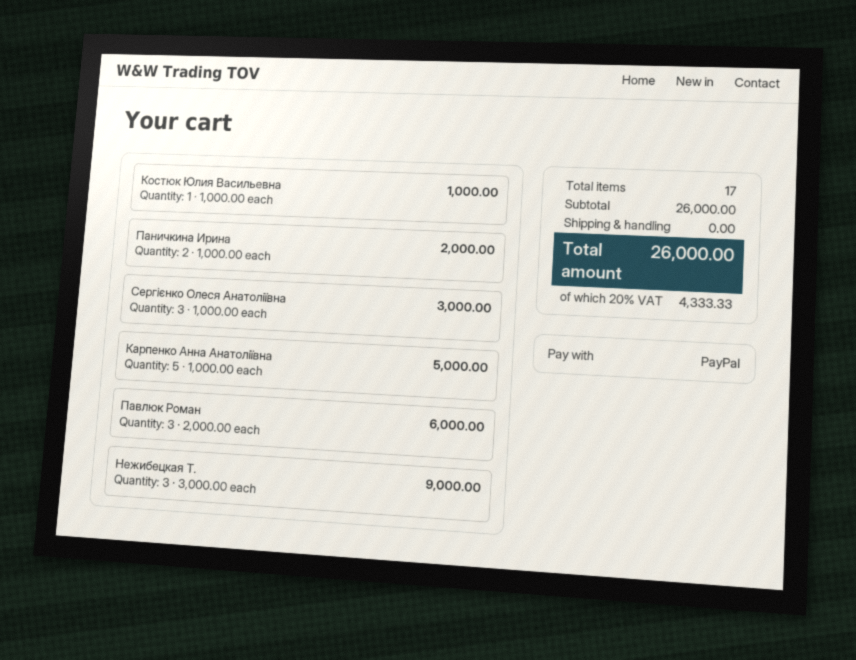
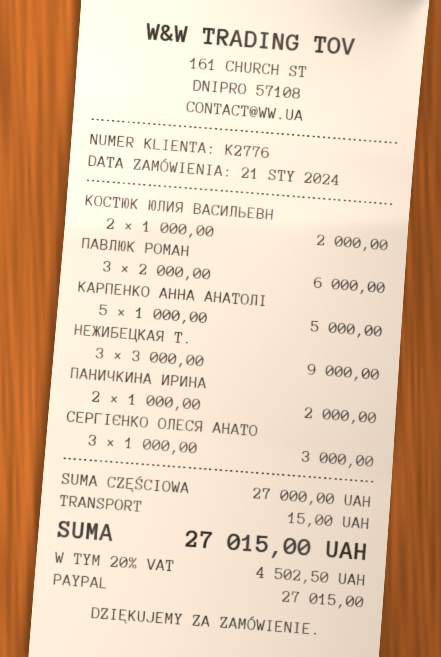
Костюк Юлия Васильевна: 1 x 1000.00 = 1000.00 -> 2 x 1000.00 = 2000.00
subtotal: 26000.00 -> 27000.00
shipping: 0.00 -> 15.00
tax: 20% = 4333.33 -> 20% = 4502.50
total: 26000.00 -> 27015.00

